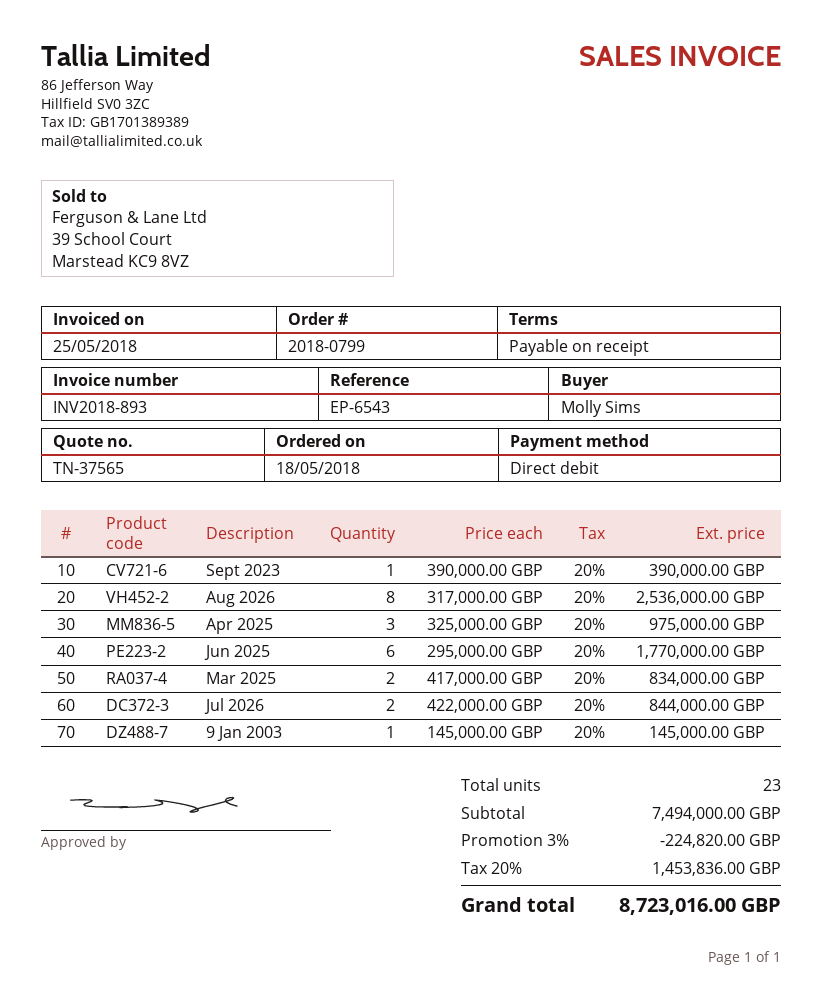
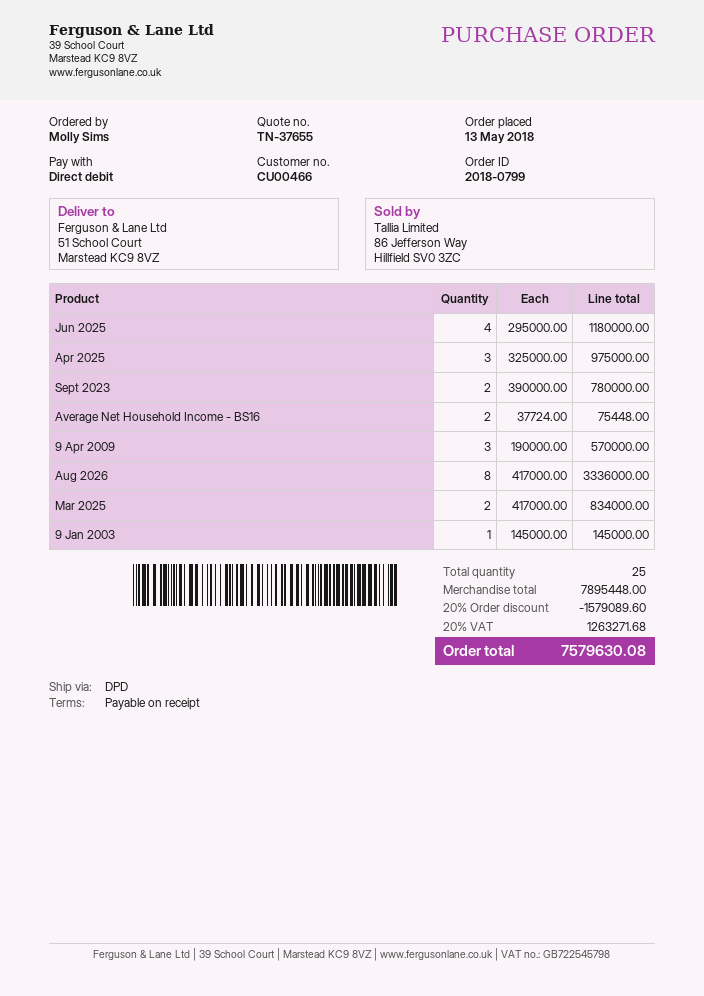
quote number: TN-37565 -> TN-37655
order date: 2018-05-18 -> 2018-05-13
Sept 2023: 1 x 390000.00 = 390000.00 -> 2 x 390000.00 = 780000.00
Aug 2026: 8 x 317000.00 = 2536000.00 -> 8 x 417000.00 = 3336000.00
Jun 2025: 6 x 295000.00 = 1770000.00 -> 4 x 295000.00 = 1180000.00
Jul 2026: 2 x 422000.00 = 844000.00 -> none
Average Net Household Income - BS16: none -> 2 x 37724.00 = 75448.00
9 Apr 2009: none -> 3 x 190000.00 = 570000.00
total quantity: 23 -> 25
subtotal: 7494000.00 -> 7895448.00
discount: 3% = 224820.00 -> 20% = 1579089.60
tax: 20% = 1453836.00 -> 20% = 1263271.68
total: 8723016.00 -> 7579630.08

